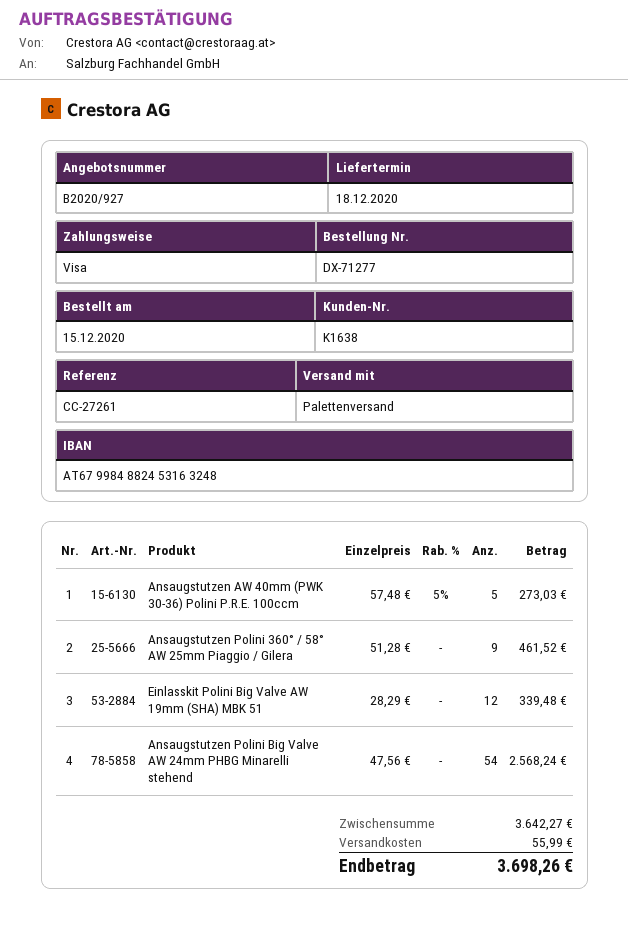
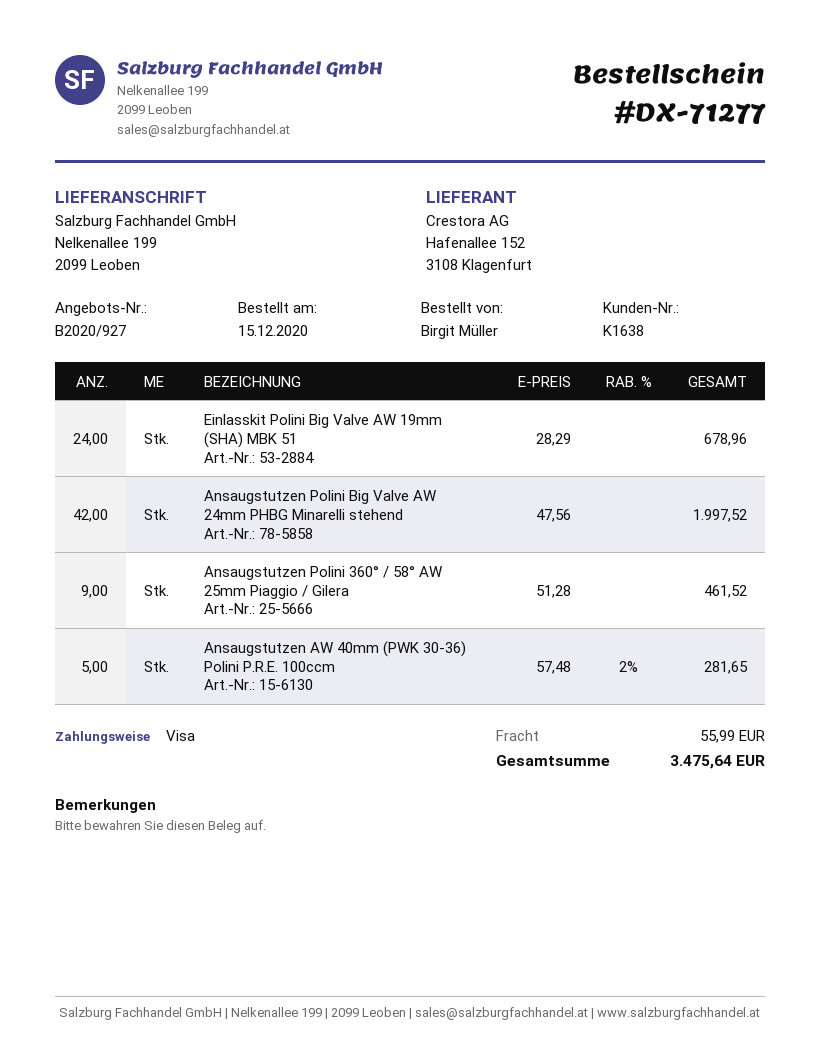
Ansaugstutzen AW 40mm (PWK 30-36) Polini P.R.E. 100ccm: 5 x 57.48 - 5% = 273.03 -> 5 x 57.48 - 2% = 281.65
Einlasskit Polini Big Valve AW 19mm (SHA) MBK 51: 12 x 28.29 = 339.48 -> 24 x 28.29 = 678.96
Ansaugstutzen Polini Big Valve AW 24mm PHBG Minarelli stehend: 54 x 47.56 = 2568.24 -> 42 x 47.56 = 1997.52
total: 3698.26 -> 3475.64

